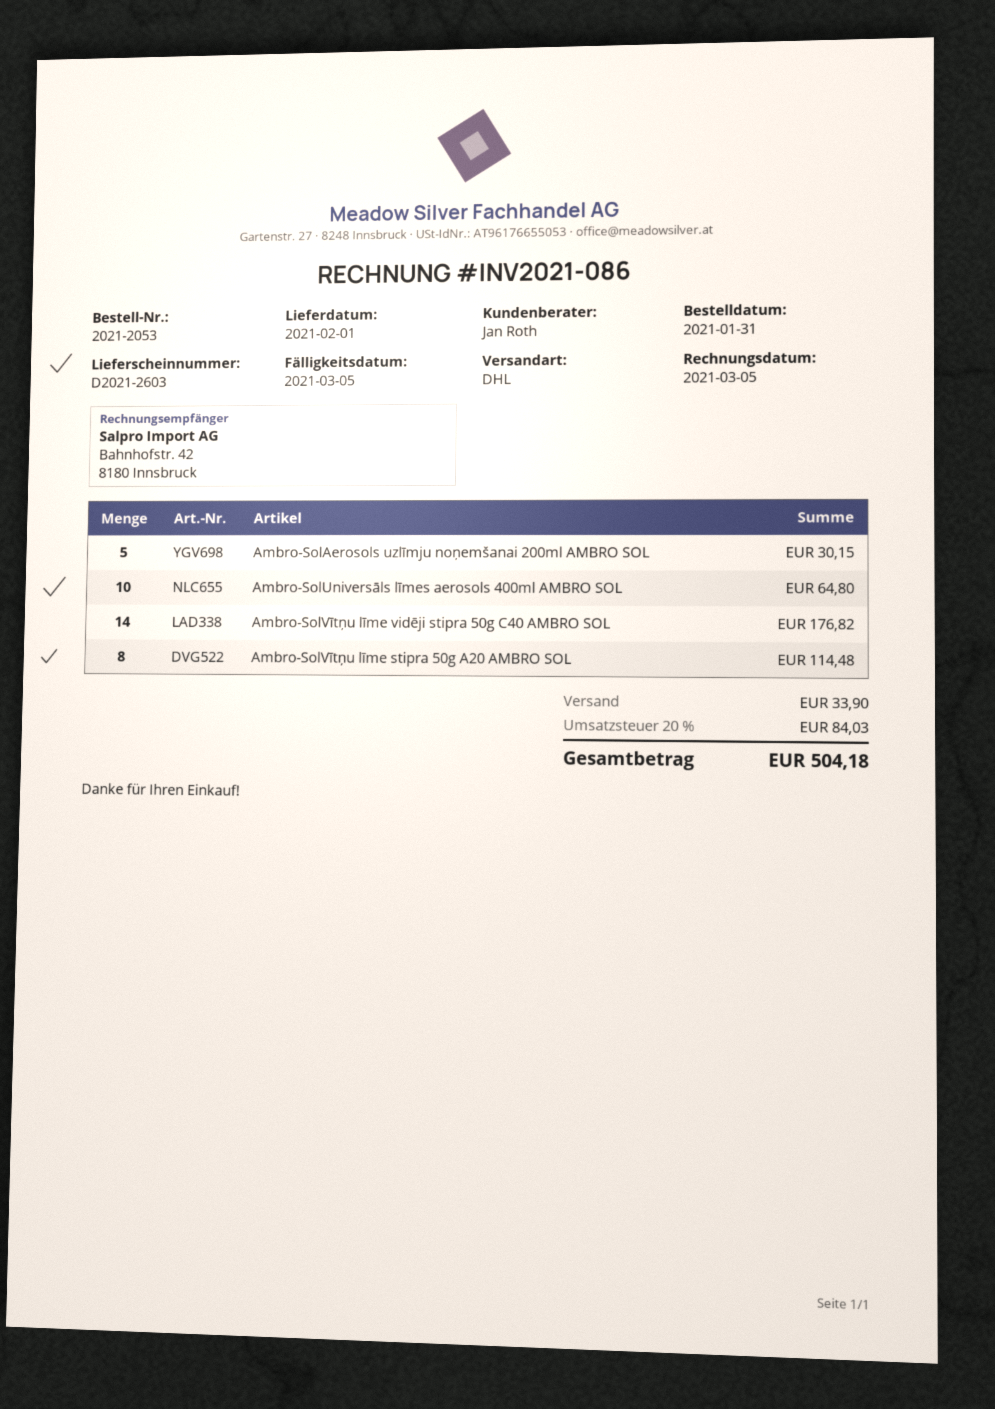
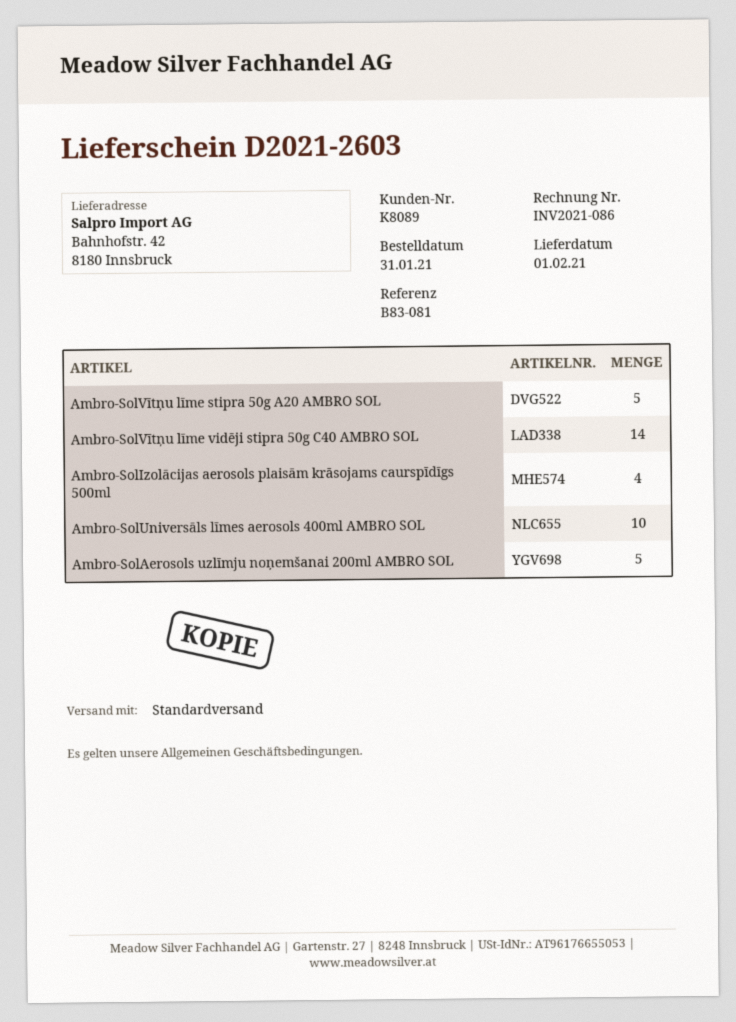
shipping method: DHL -> standard
Ambro-SolVītņu līme stipra 50g A20 AMBRO SOL: 8 -> 5
Ambro-SolIzolācijas aerosols plaisām krāsojams caurspīdīgs 500ml: none -> 4

